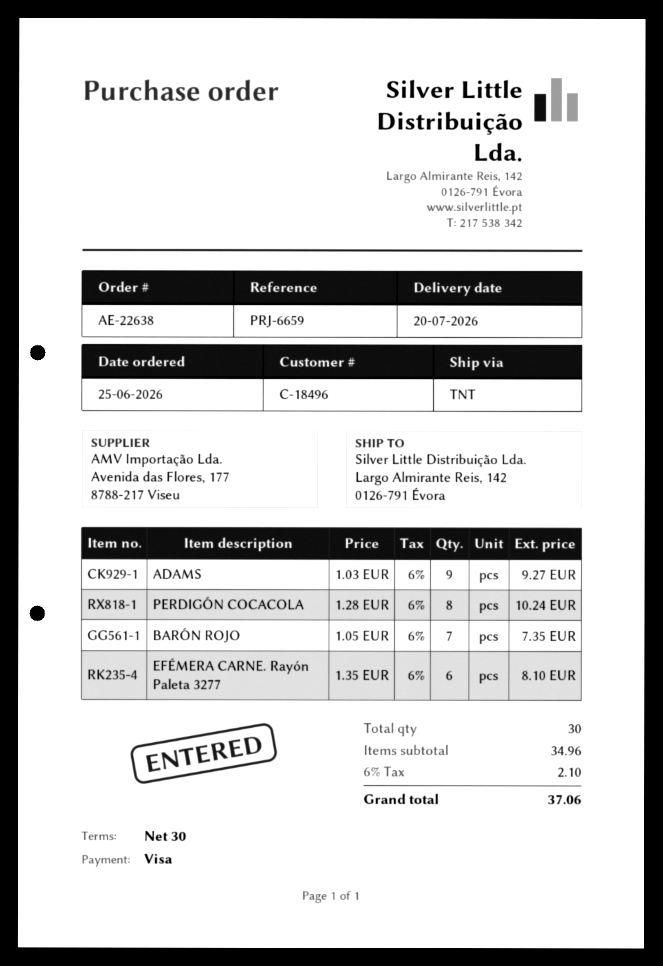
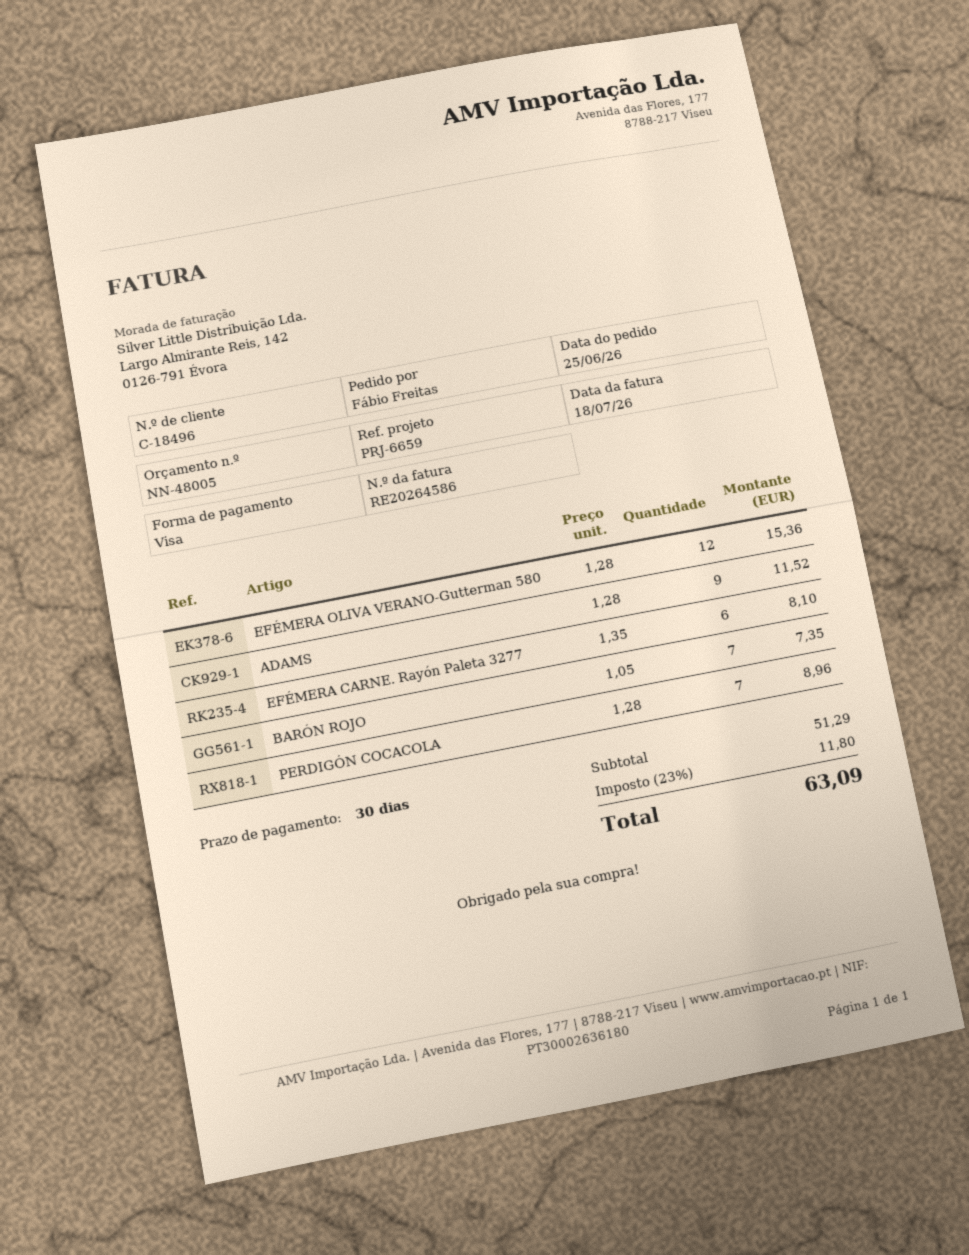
ADAMS: 9 x 1.03 = 9.27 -> 9 x 1.28 = 11.52
PERDIGÓN COCACOLA: 8 x 1.28 = 10.24 -> 7 x 1.28 = 8.96
EFÉMERA OLIVA VERANO-Gutterman 580: none -> 12 x 1.28 = 15.36
subtotal: 34.96 -> 51.29
tax: 6% = 2.10 -> 23% = 11.80
total: 37.06 -> 63.09

